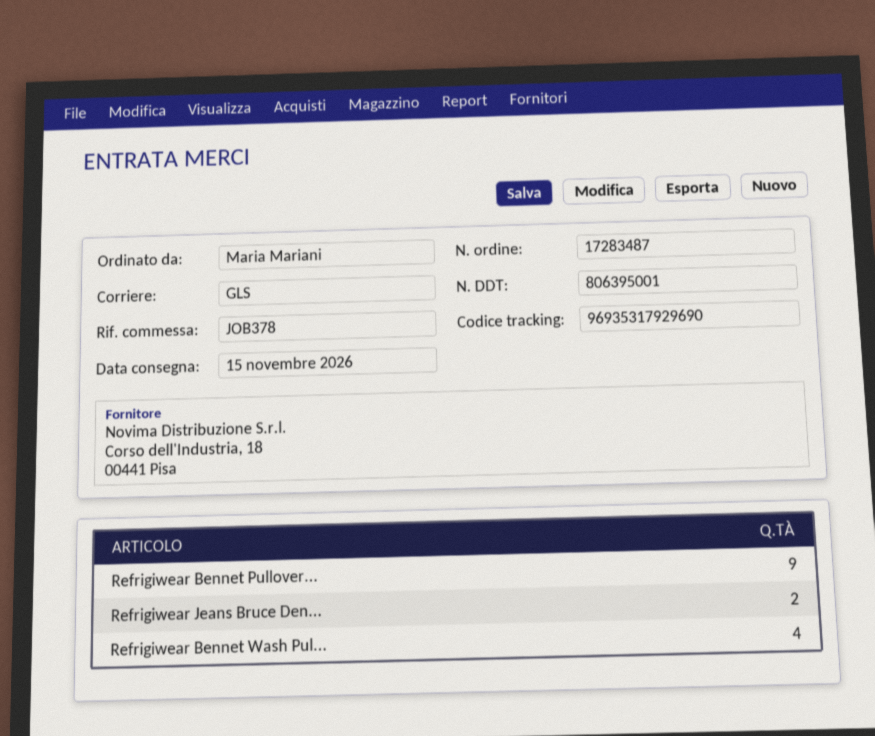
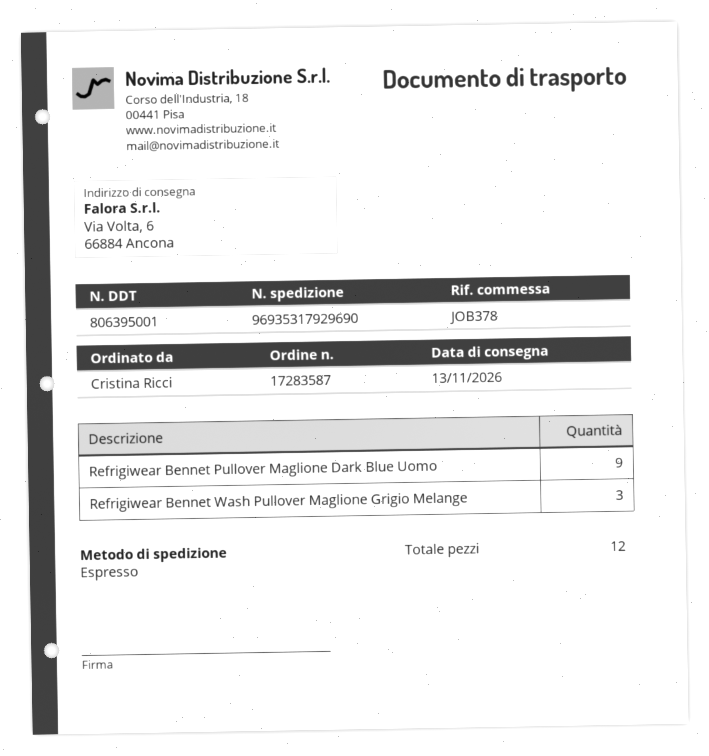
order number: 17283487 -> 17283587
delivery date: 2026-11-15 -> 2026-11-13
ordered by: Maria Mariani -> Cristina Ricci
shipping method: GLS -> express
Refrigiwear Jeans Bruce Den...: 2 -> none
Refrigiwear Bennet Wash Pul...: 4 -> 3

